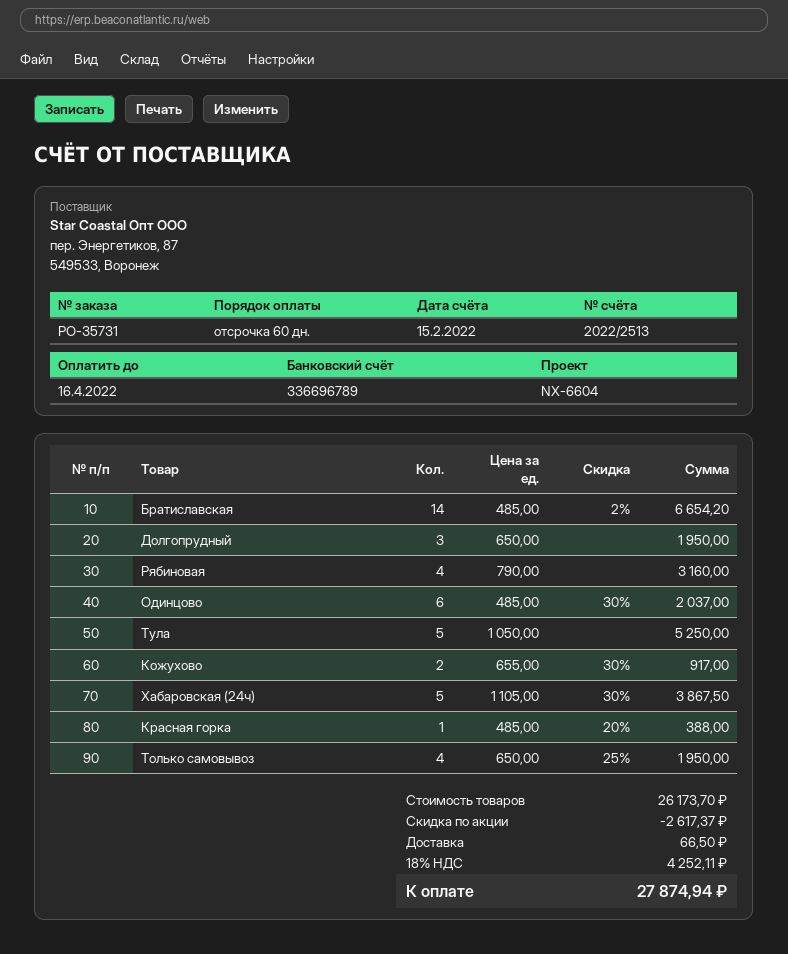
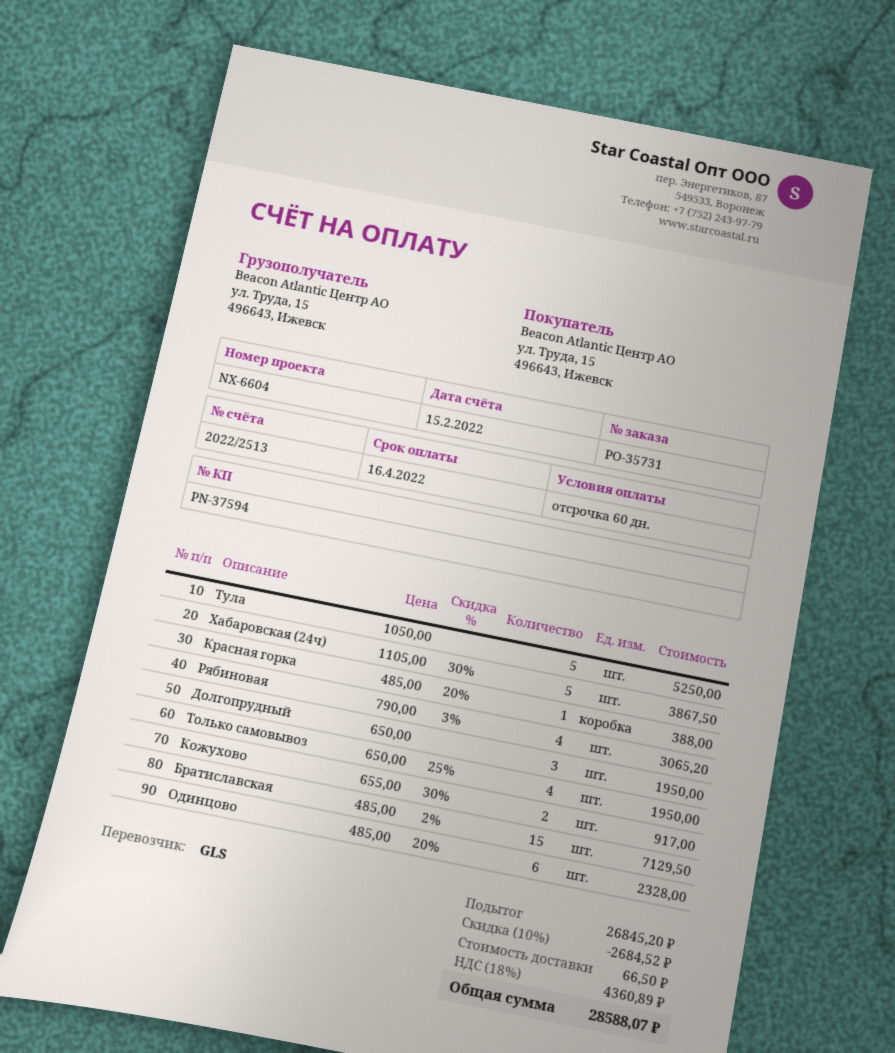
Братиславская: 14 x 485.00 - 2% = 6654.20 -> 15 x 485.00 - 2% = 7129.50
Рябиновая: 4 x 790.00 = 3160.00 -> 4 x 790.00 - 3% = 3065.20
Одинцово: 6 x 485.00 - 30% = 2037.00 -> 6 x 485.00 - 20% = 2328.00
subtotal: 26173.70 -> 26845.20
discount: 2617.37 -> 2684.52
tax: 18% = 4252.11 -> 18% = 4360.89
total: 27874.94 -> 28588.07

